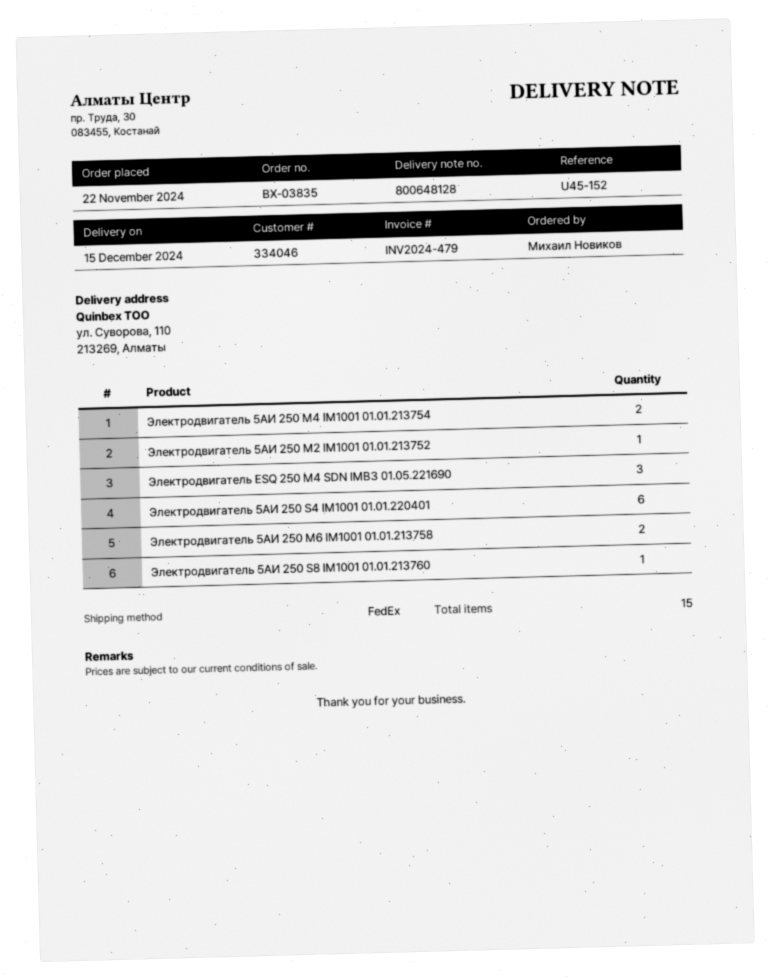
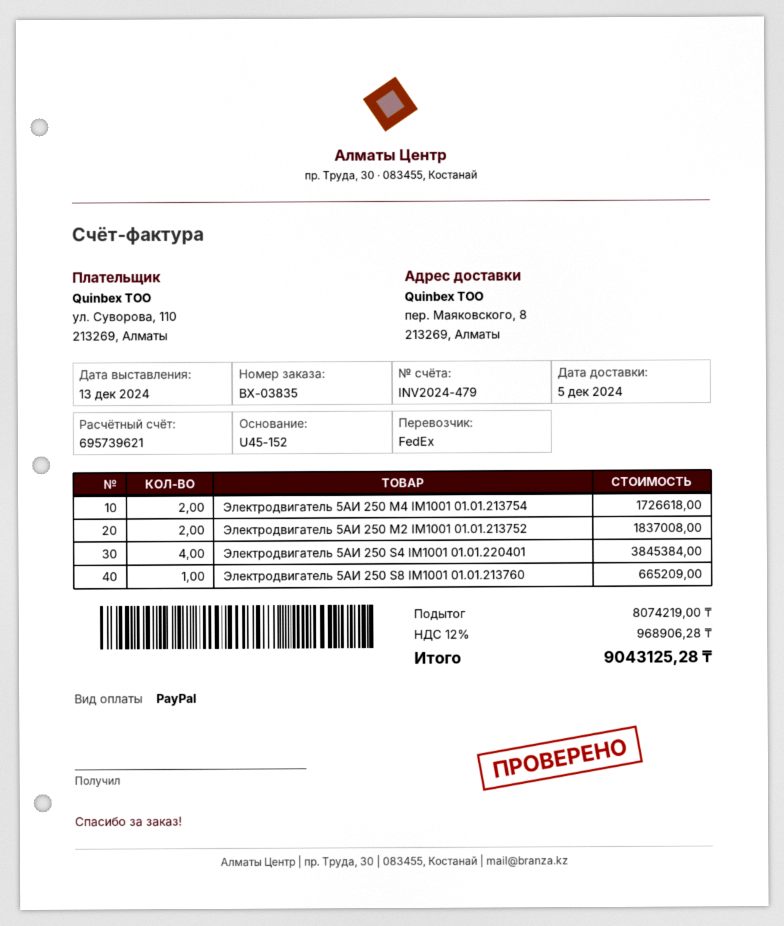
delivery date: 2024-12-15 -> 2024-12-05
ship to: ул. Суворова, 110, 213269, Алматы -> пер. Маяковского, 8, 213269, Алматы
Электродвигатель 5АИ 250 М2 IM1001 01.01.213752: 1 -> 2
Электродвигатель ESQ 250 M4 SDN IMB3 01.05.221690: 3 -> none
Электродвигатель 5АИ 250 S4 IM1001 01.01.220401: 6 -> 4
Электродвигатель 5АИ 250 М6 IM1001 01.01.213758: 2 -> none

